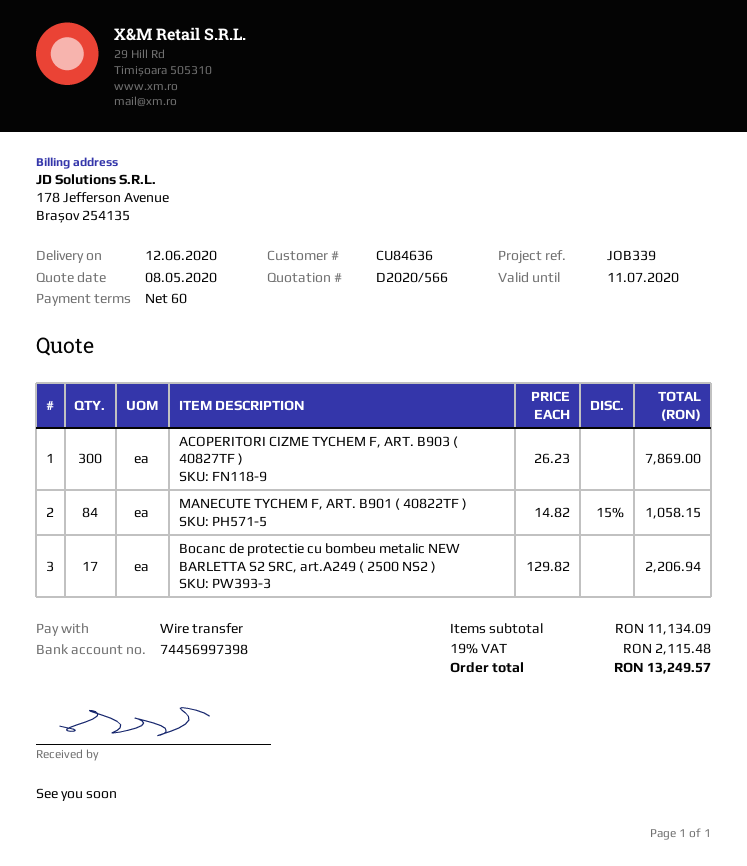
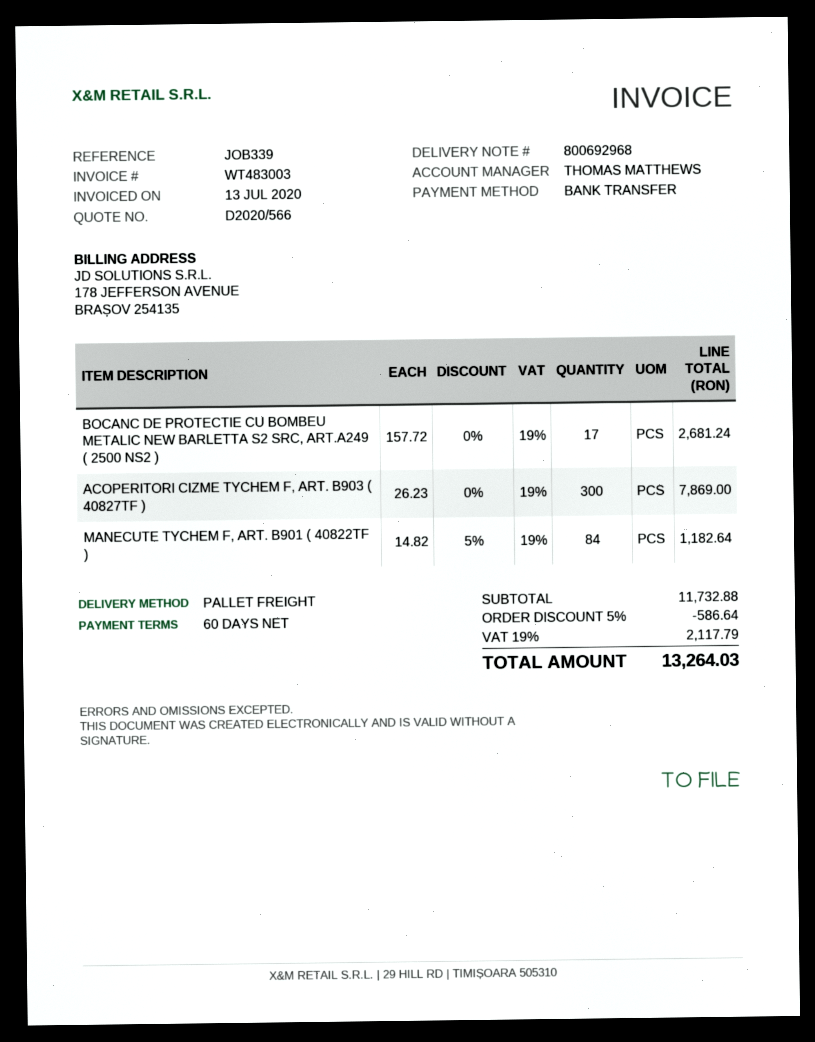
MANECUTE TYCHEM F, ART. B901 ( 40822TF ): 84 x 14.82 - 15% = 1058.15 -> 84 x 14.82 - 5% = 1182.64
Bocanc de protectie cu bombeu metalic NEW BARLETTA S2 SRC, art.A249 ( 2500 NS2 ): 17 x 129.82 = 2206.94 -> 17 x 157.72 = 2681.24
subtotal: 11134.09 -> 11732.88
discount: none -> 5% = 586.64
tax: 19% = 2115.48 -> 19% = 2117.79
total: 13249.57 -> 13264.03

